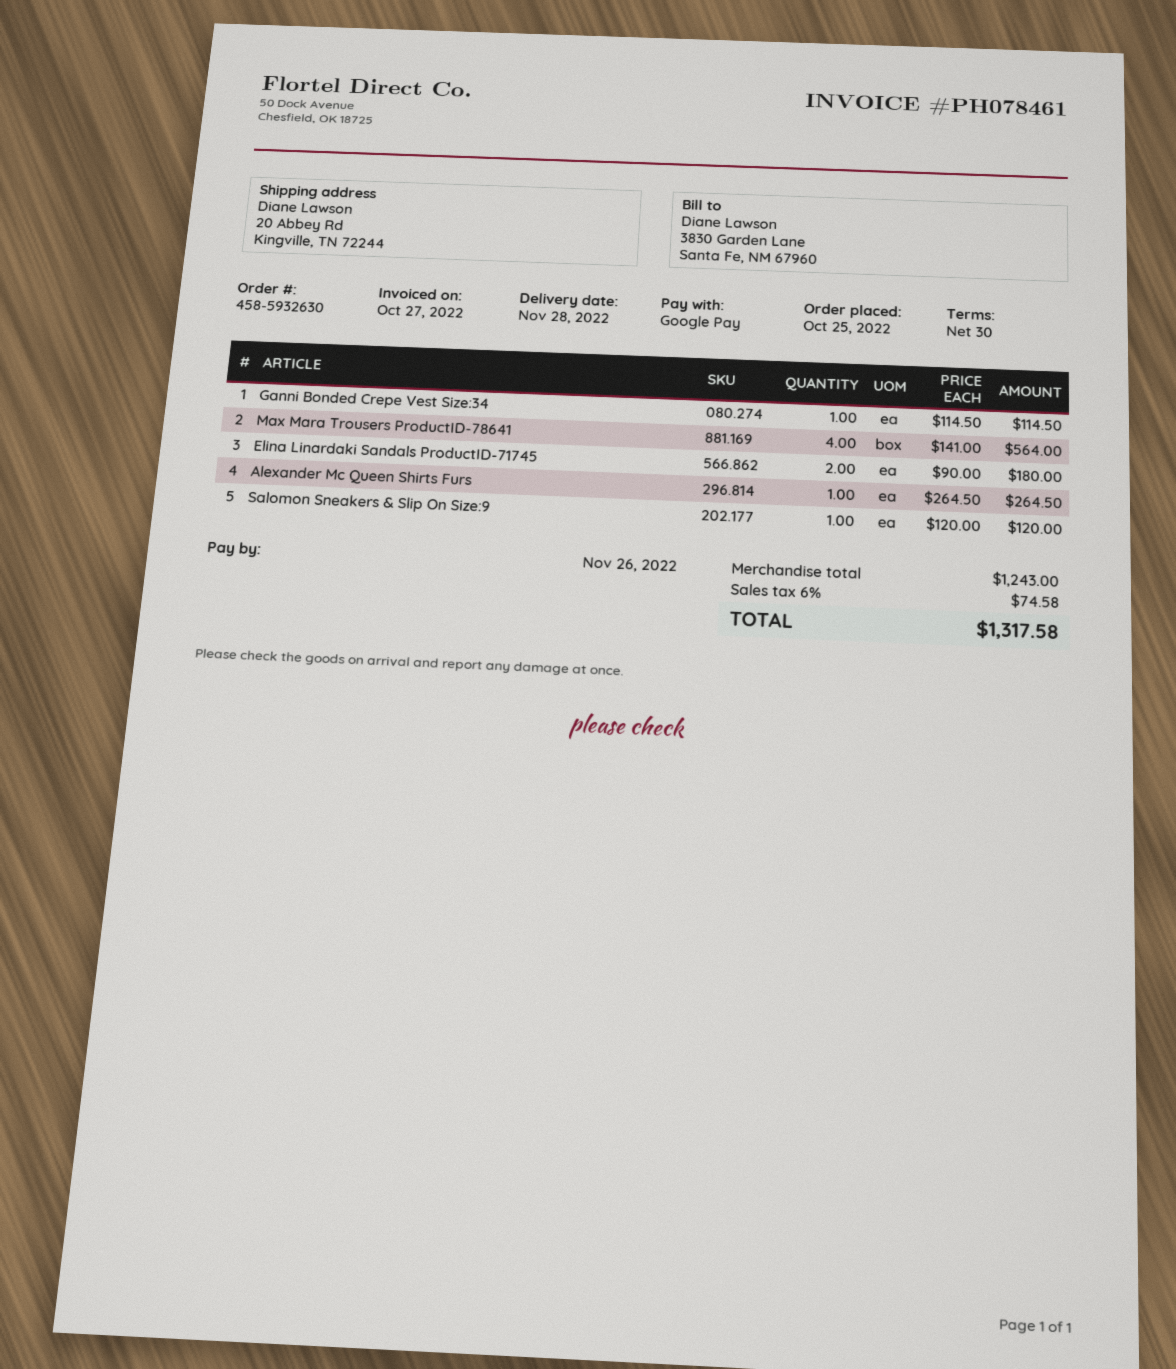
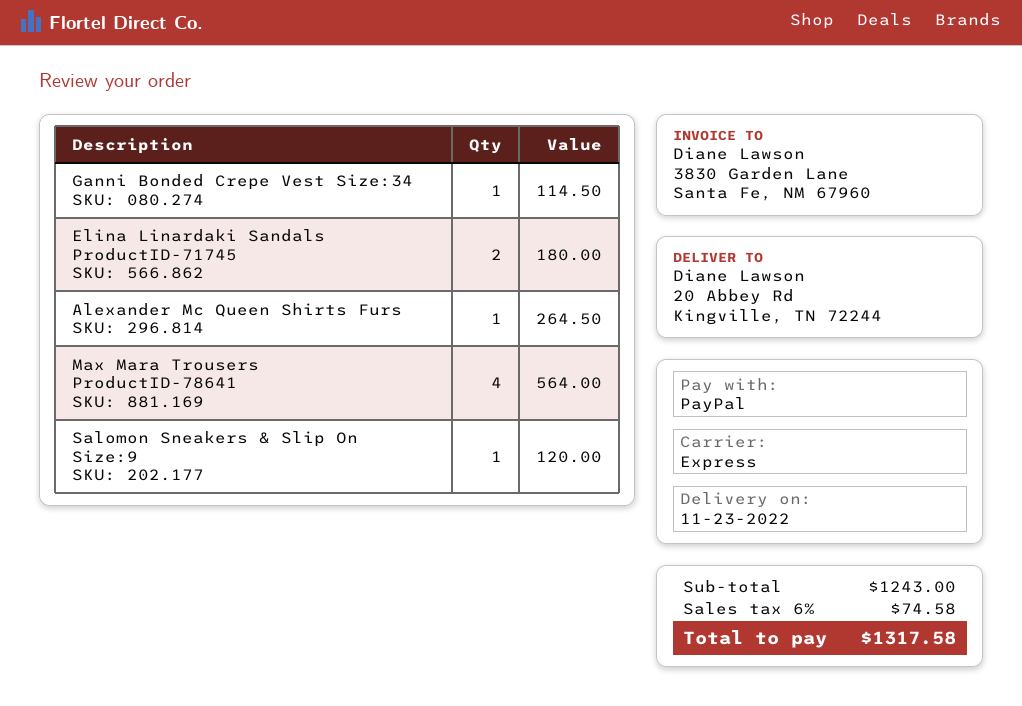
delivery date: 2022-11-28 -> 2022-11-23
payment method: Google Pay -> PayPal

